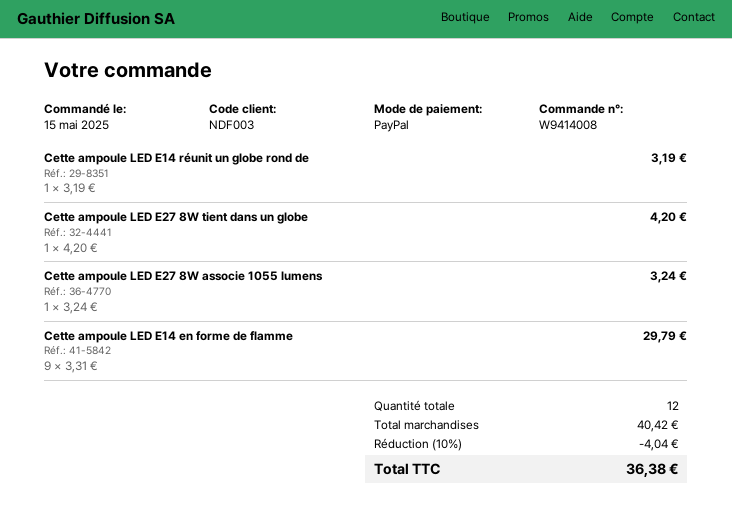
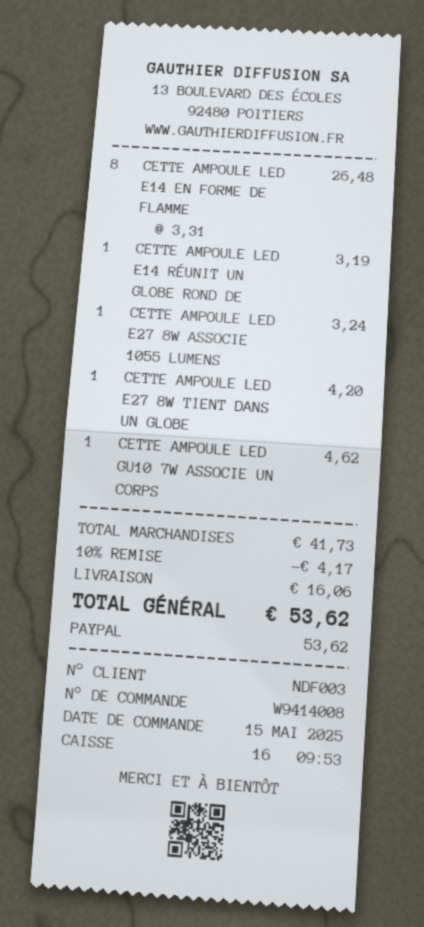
Cette ampoule LED E14 en forme de flamme: 9 x 3.31 = 29.79 -> 8 x 3.31 = 26.48
CETTE AMPOULE LED GU10 7W ASSOCIE UN CORPS: none -> 1 x 4.62 = 4.62
subtotal: 40.42 -> 41.73
discount: 10% = 4.04 -> 10% = 4.17
shipping: none -> 16.06
total: 36.38 -> 53.62

